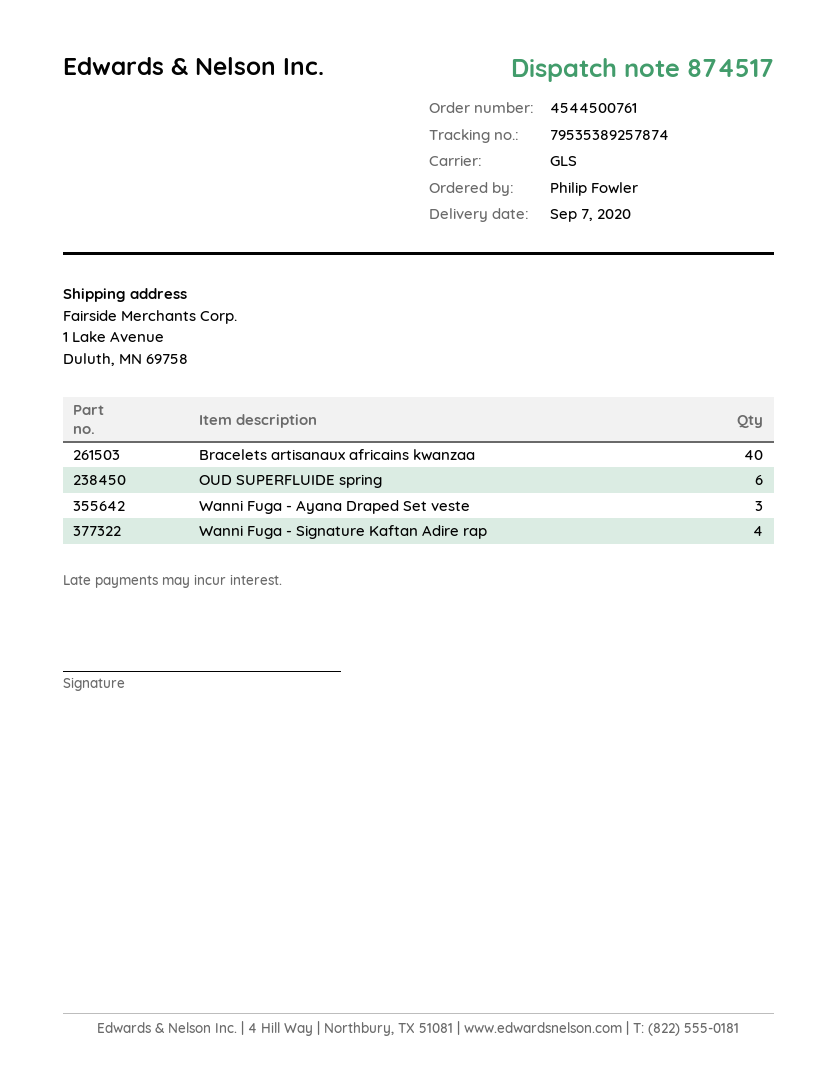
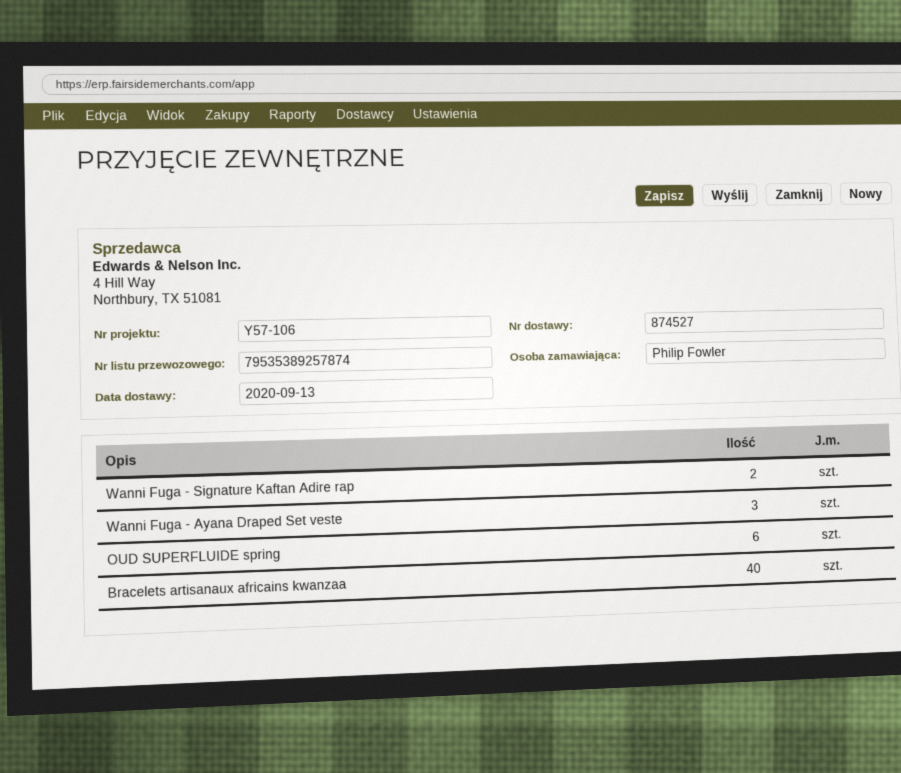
delivery note number: 874517 -> 874527
delivery date: 2020-09-07 -> 2020-09-13
Wanni Fuga - Signature Kaftan Adire rap: 4 -> 2

